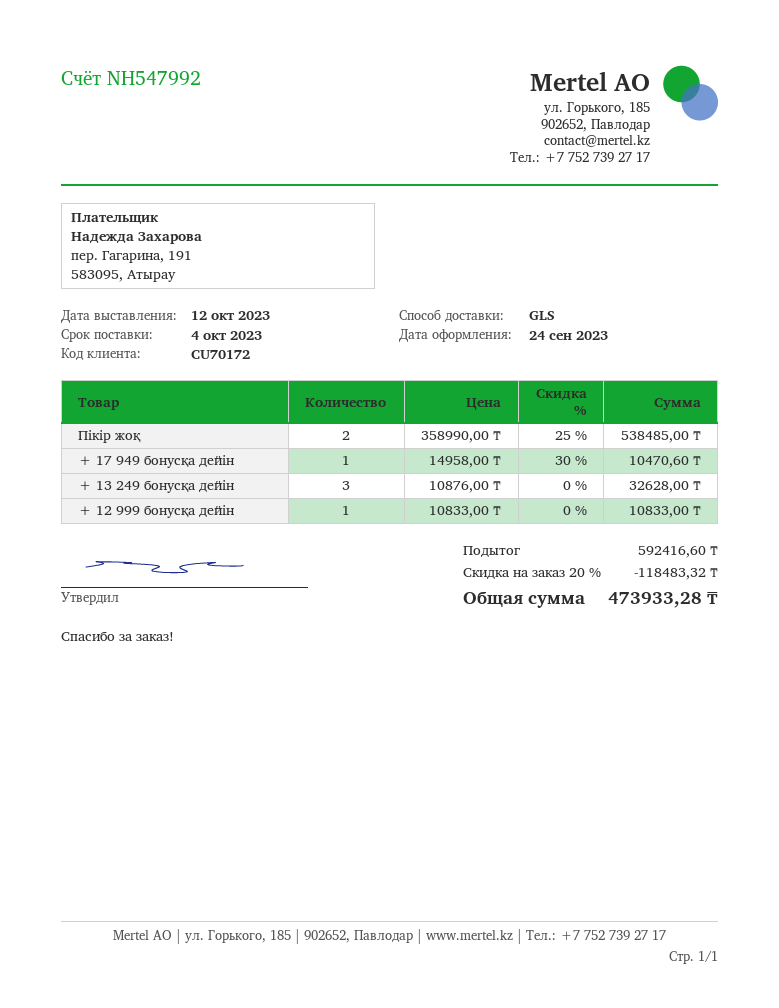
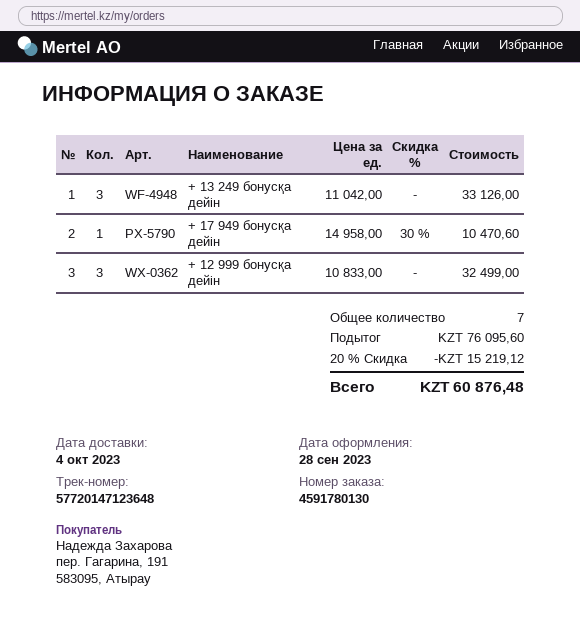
order date: 2023-09-24 -> 2023-09-28
Пікір жоқ: 2 x 358990.00 - 25% = 538485.00 -> none
+ 13 249 бонусқа дейін: 3 x 10876.00 = 32628.00 -> 3 x 11042.00 = 33126.00
+ 12 999 бонусқа дейін: 1 x 10833.00 = 10833.00 -> 3 x 10833.00 = 32499.00
subtotal: 592416.60 -> 76095.60
discount: 20% = 118483.32 -> 20% = 15219.12
total: 473933.28 -> 60876.48

